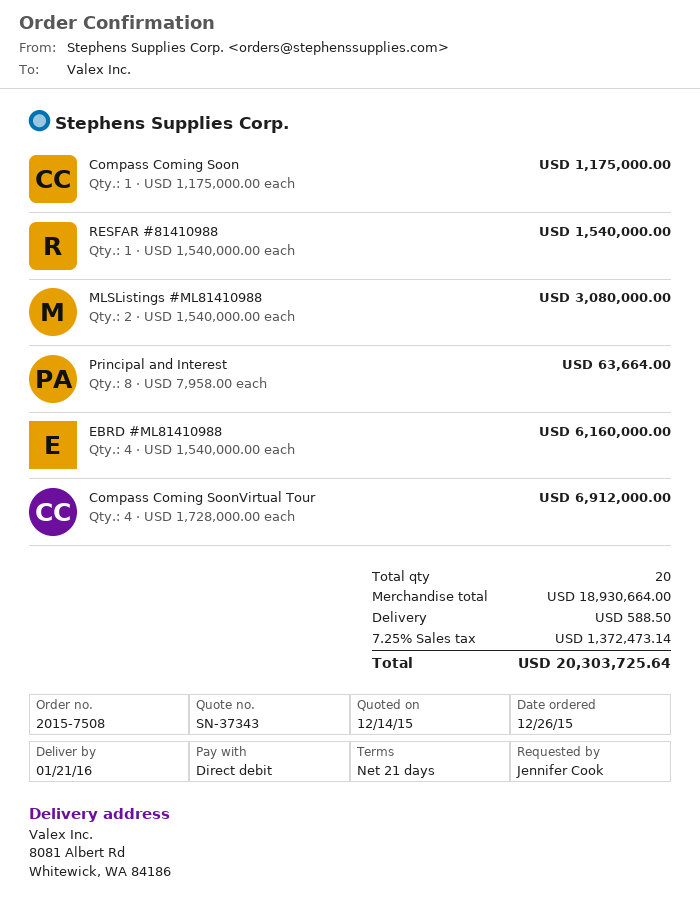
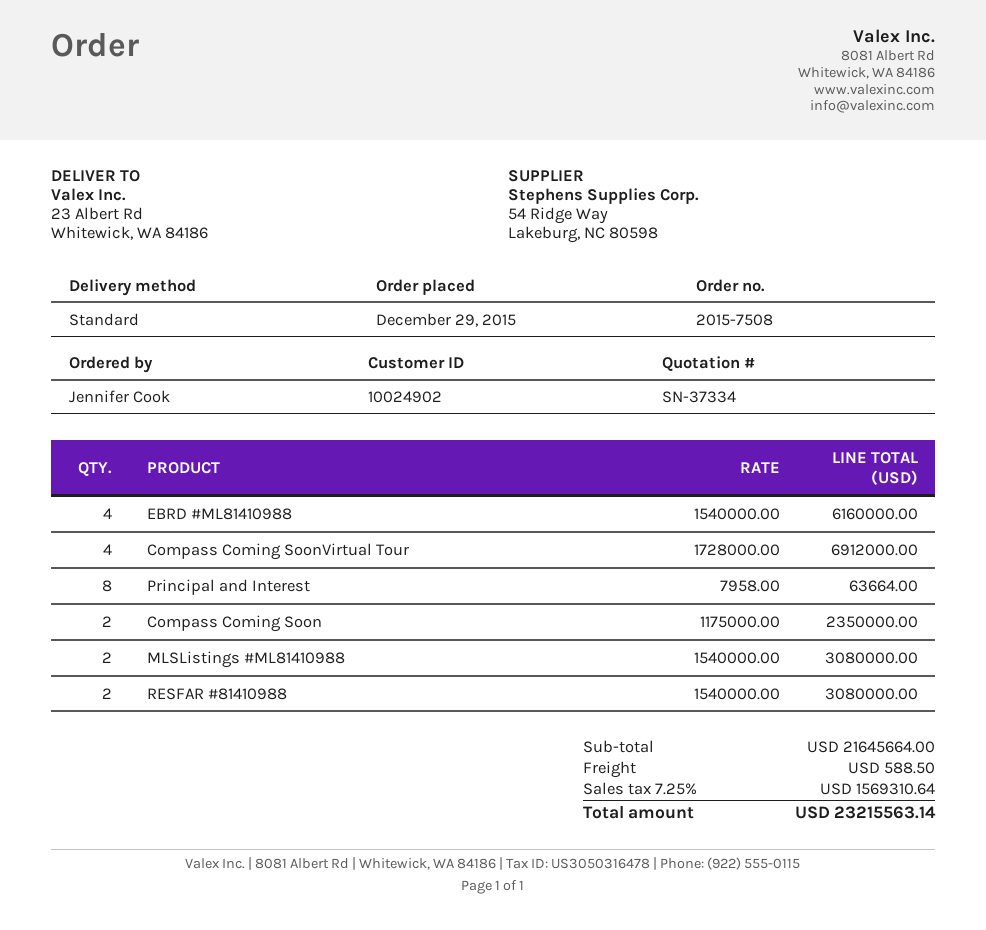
quote number: SN-37343 -> SN-37334
order date: 2015-12-26 -> 2015-12-29
ship to: 8081 Albert Rd, Whitewick, WA 84186 -> 23 Albert Rd, Whitewick, WA 84186
Compass Coming Soon: 1 x 1175000.00 = 1175000.00 -> 2 x 1175000.00 = 2350000.00
RESFAR #81410988: 1 x 1540000.00 = 1540000.00 -> 2 x 1540000.00 = 3080000.00
subtotal: 18930664.00 -> 21645664.00
tax: 7.25% = 1372473.14 -> 7.25% = 1569310.64
total: 20303725.64 -> 23215563.14

